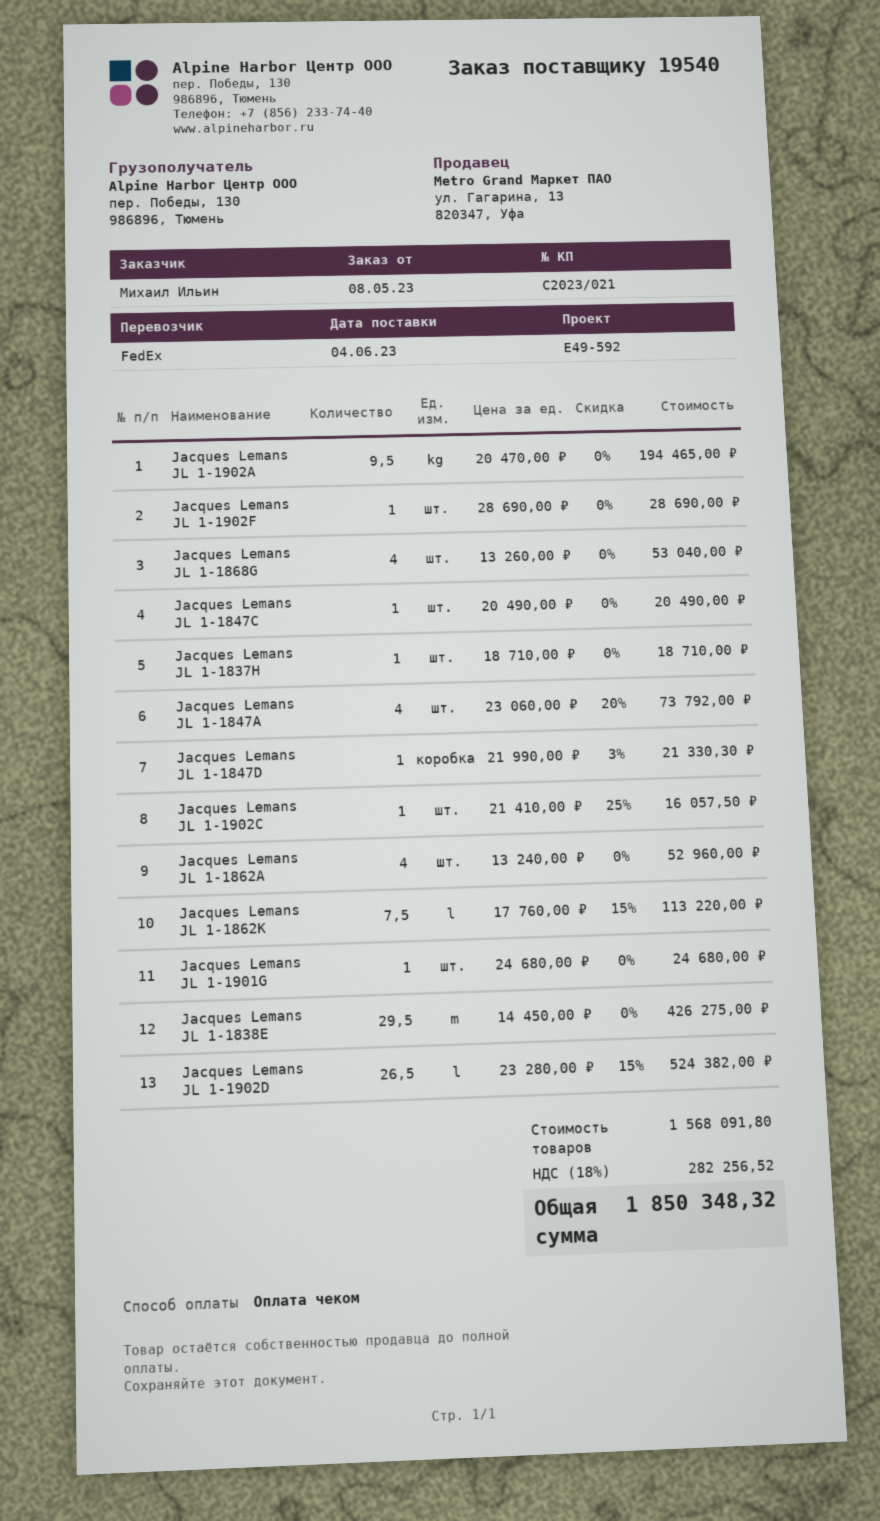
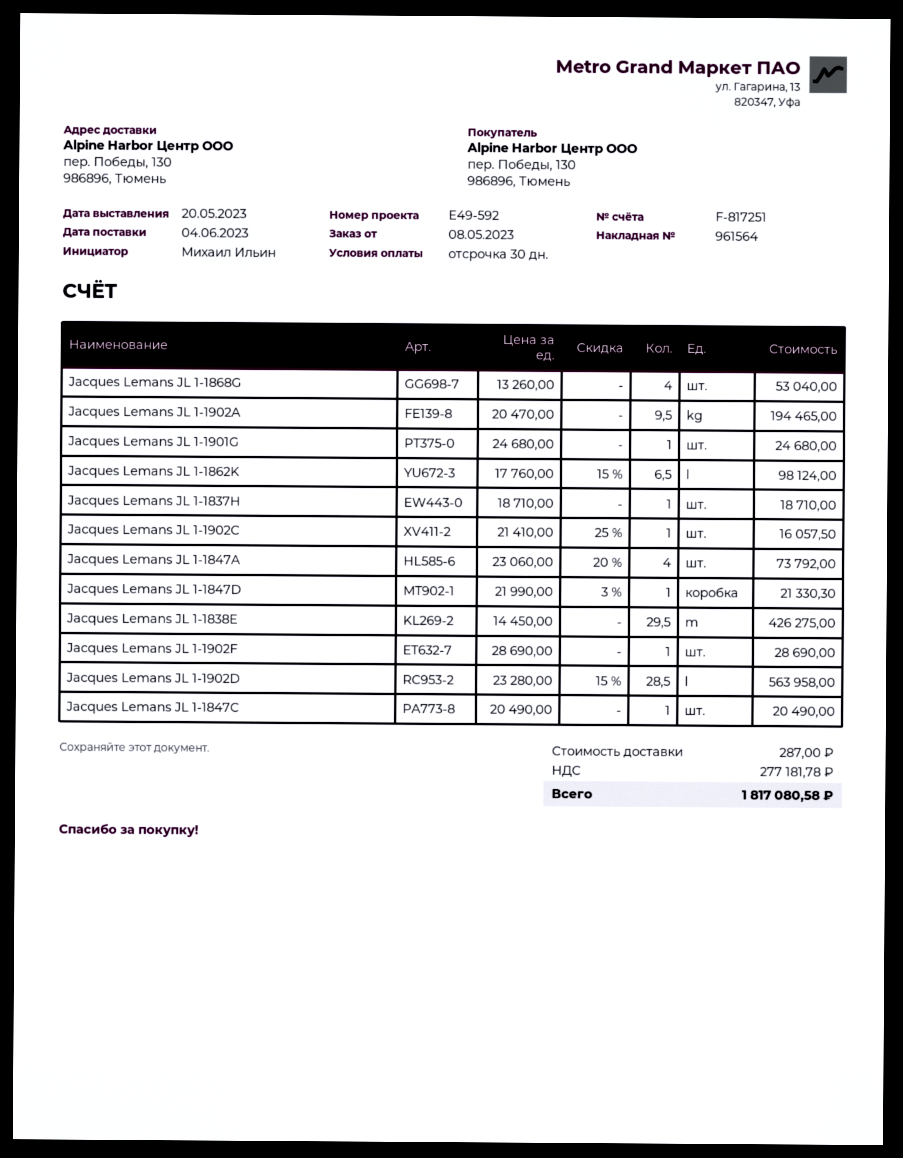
Jacques Lemans JL 1-1862A: 4 x 13240.00 = 52960.00 -> none
Jacques Lemans JL 1-1862K: 7.5 x 17760.00 - 15% = 113220.00 -> 6.5 x 17760.00 - 15% = 98124.00
Jacques Lemans JL 1-1902D: 26.5 x 23280.00 - 15% = 524382.00 -> 28.5 x 23280.00 - 15% = 563958.00
shipping: none -> 287.00
tax: 282256.52 -> 277181.78
total: 1850348.32 -> 1817080.58

